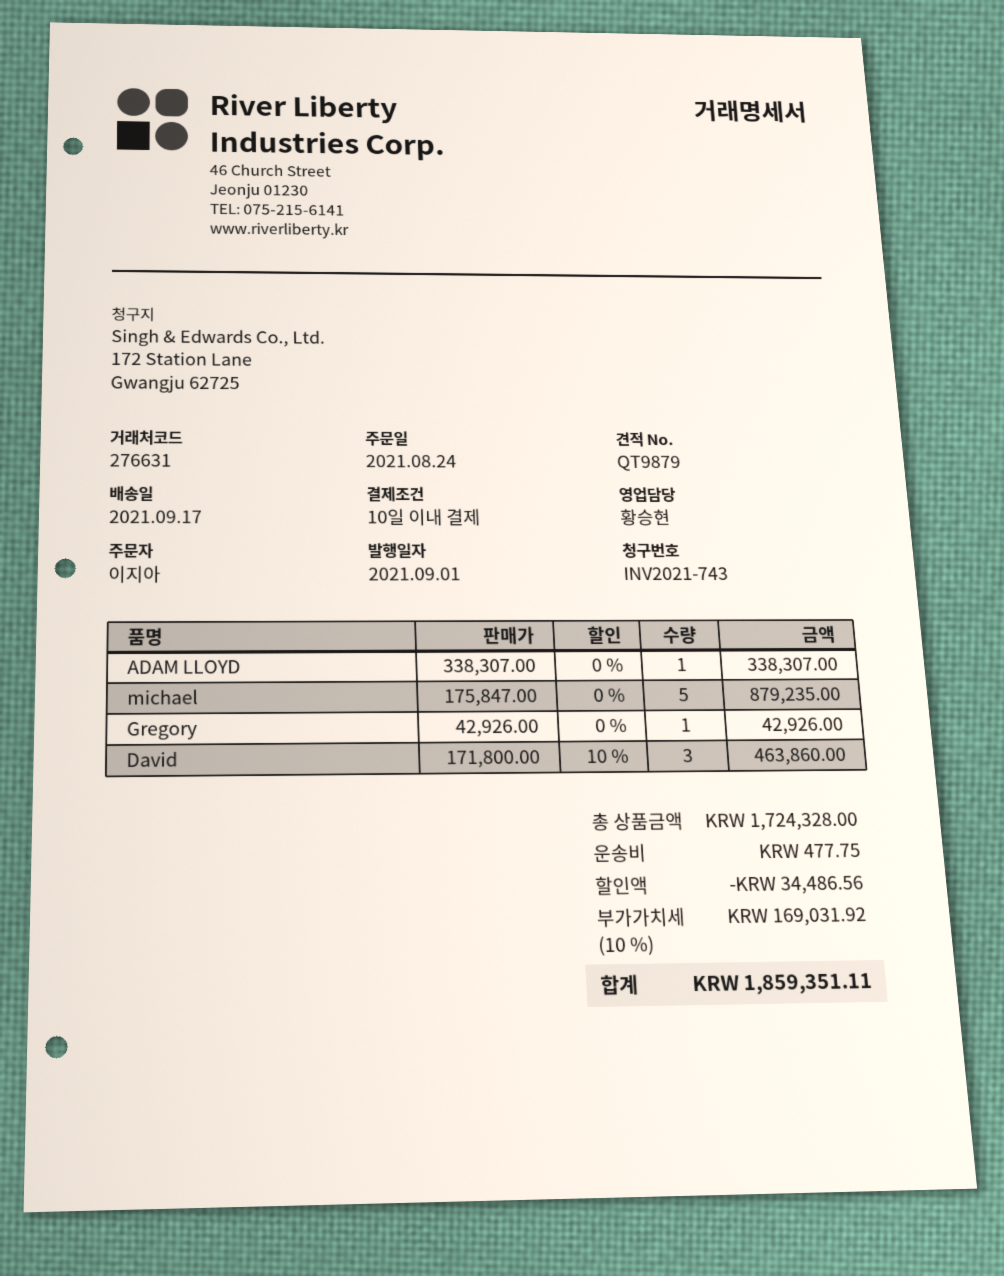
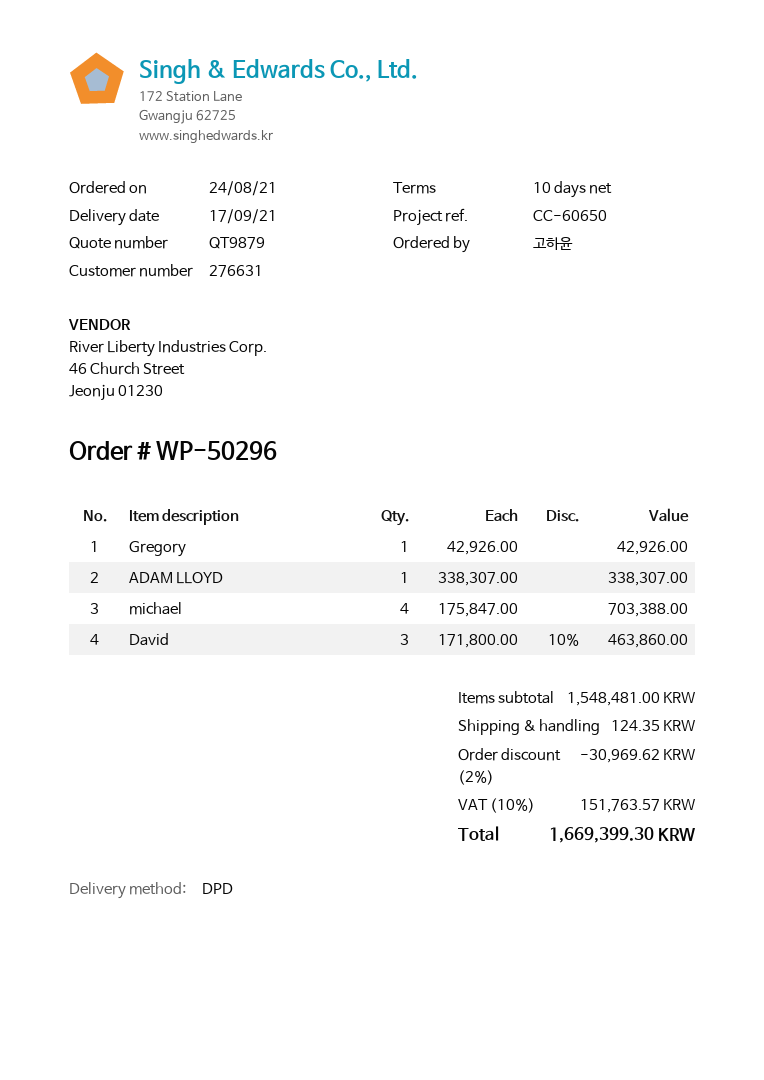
ordered by: 이지아 -> 고하윤
michael: 5 x 175847.00 = 879235.00 -> 4 x 175847.00 = 703388.00
subtotal: 1724328.00 -> 1548481.00
discount: 34486.56 -> 30969.62
shipping: 477.75 -> 124.35
tax: 10% = 169031.92 -> 10% = 151763.57
total: 1859351.11 -> 1669399.30

